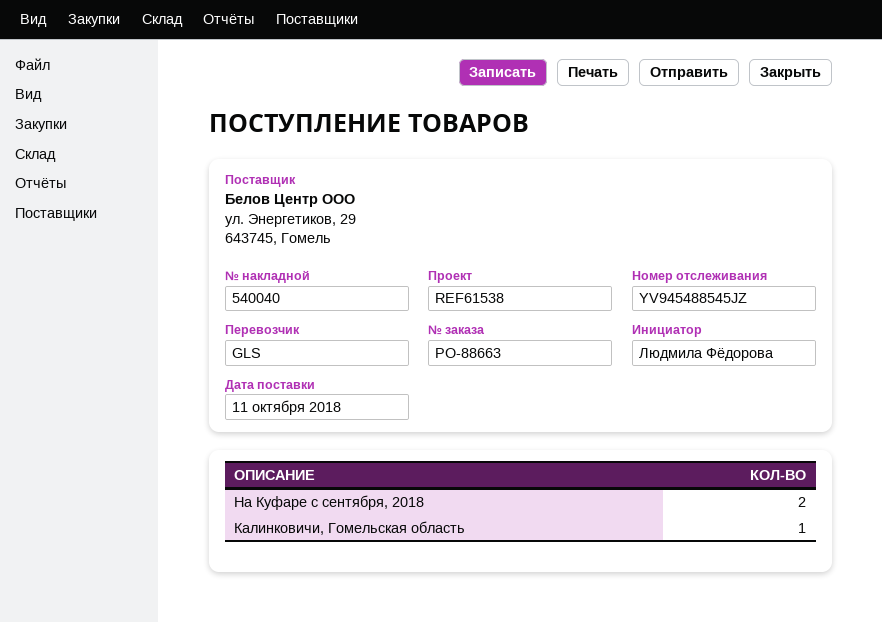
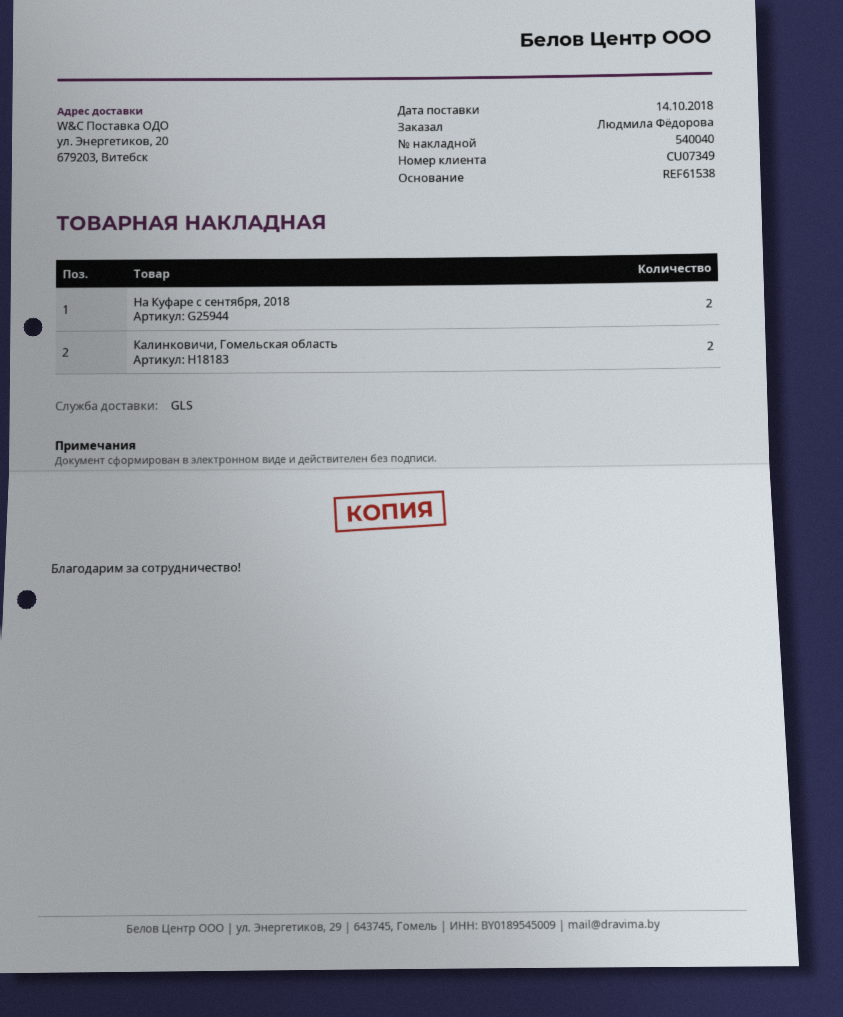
delivery date: 2018-10-11 -> 2018-10-14
Калинковичи, Гомельская область: 1 -> 2

